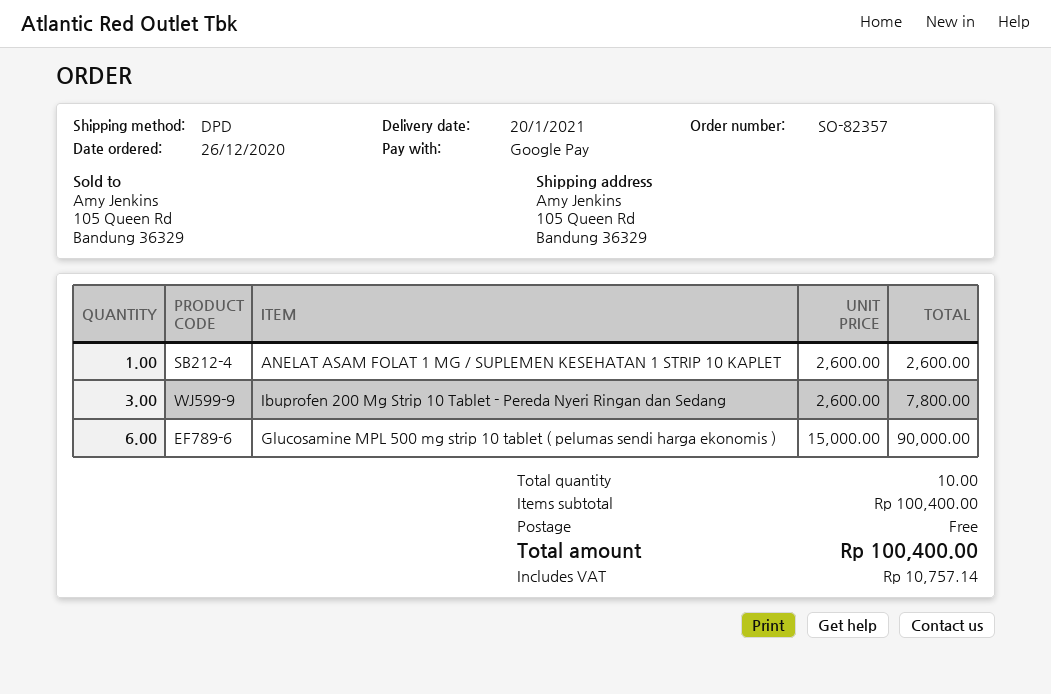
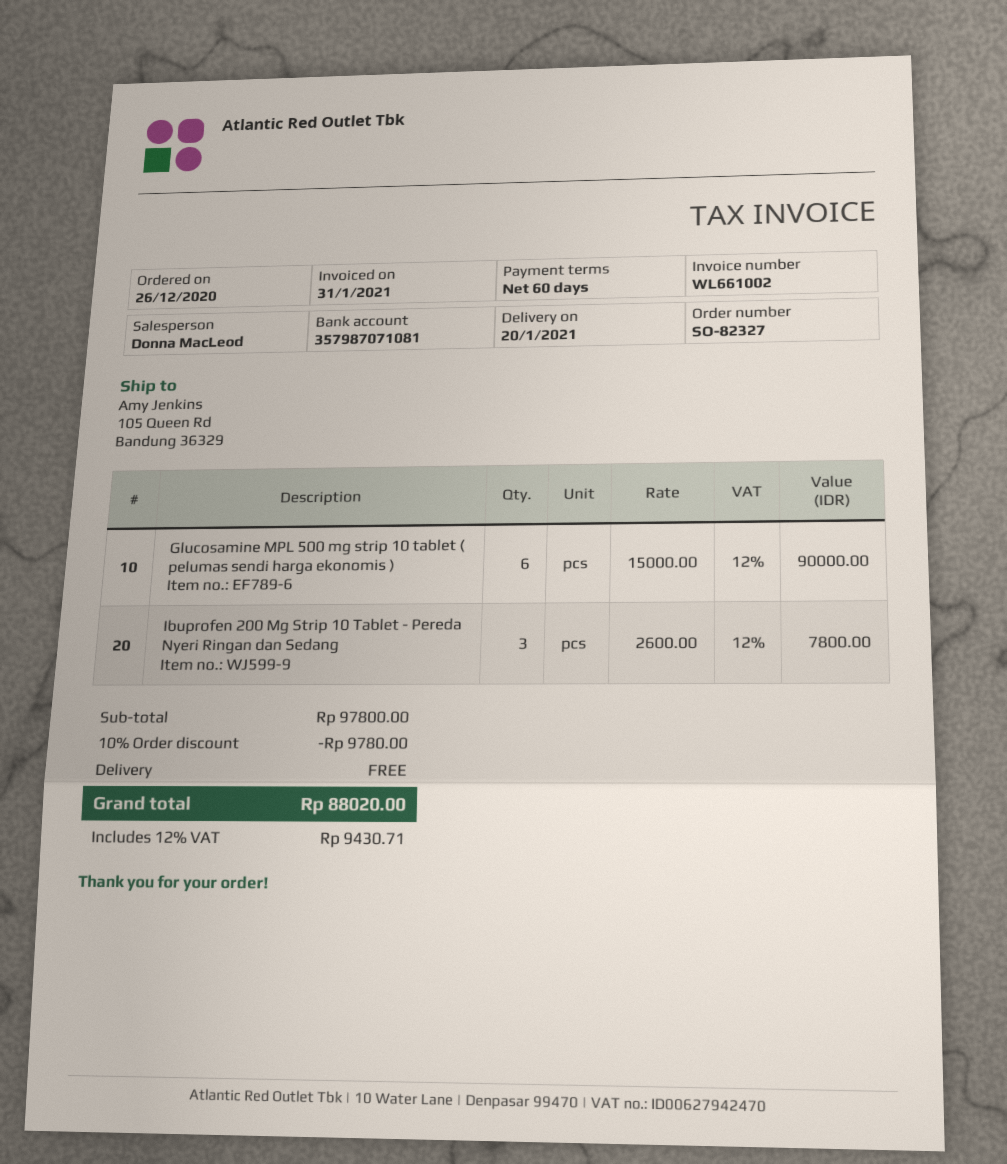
order number: SO-82357 -> SO-82327
ANELAT ASAM FOLAT 1 MG / SUPLEMEN KESEHATAN 1 STRIP 10 KAPLET: 1 x 2600.00 = 2600.00 -> none
subtotal: 100400.00 -> 97800.00
discount: none -> 10% = 9780.00
tax: 10757.14 -> 9430.71
total: 100400.00 -> 88020.00

